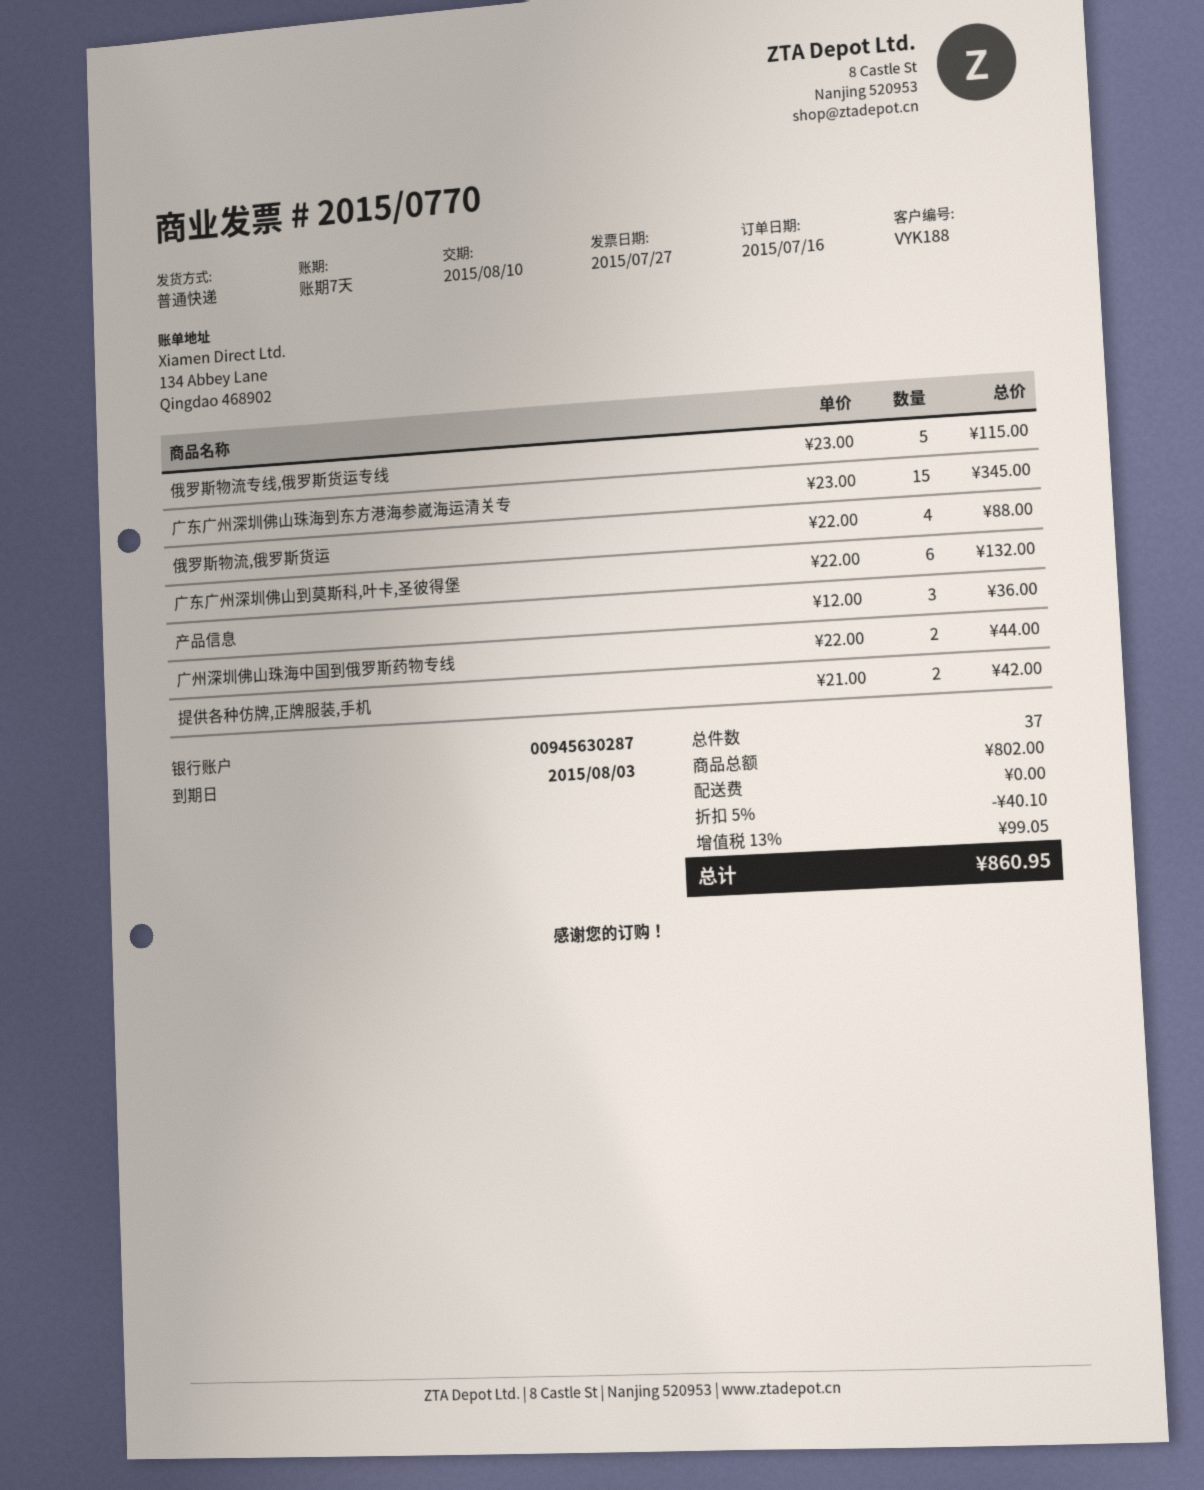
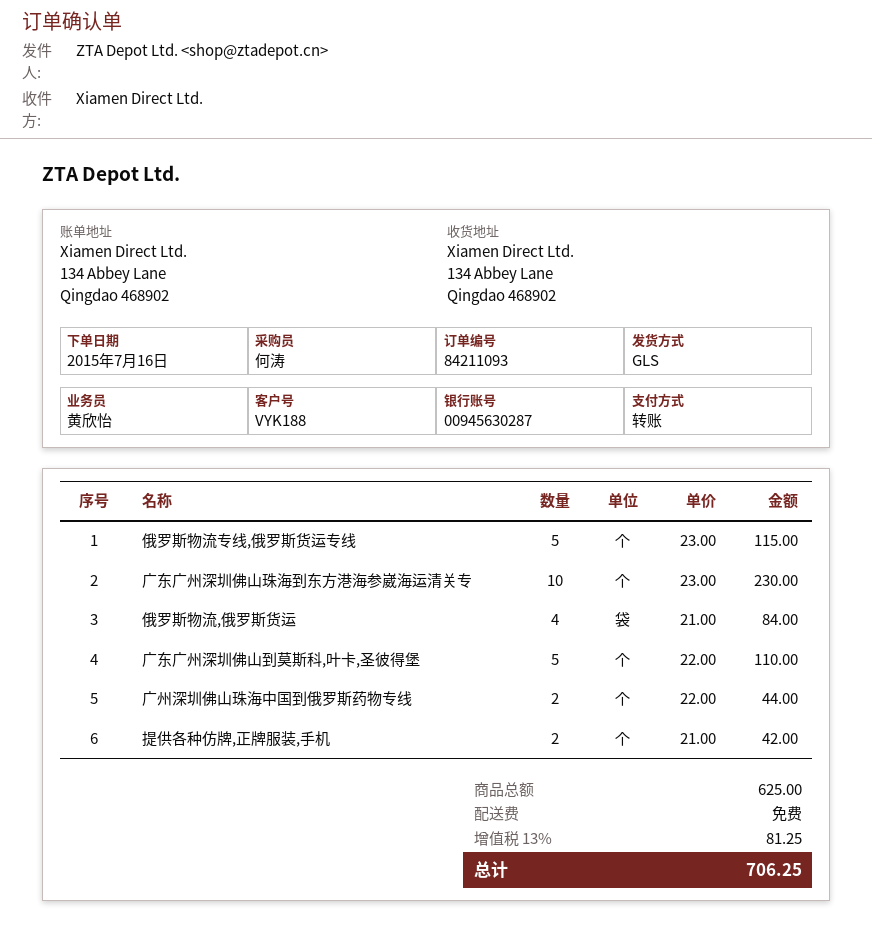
shipping method: standard -> GLS
广东广州深圳佛山珠海到东方港海参崴海运清关专: 15 x 23.00 = 345.00 -> 10 x 23.00 = 230.00
俄罗斯物流,俄罗斯货运: 4 x 22.00 = 88.00 -> 4 x 21.00 = 84.00
广东广州深圳佛山到莫斯科,叶卡,圣彼得堡: 6 x 22.00 = 132.00 -> 5 x 22.00 = 110.00
产品信息: 3 x 12.00 = 36.00 -> none
subtotal: 802.00 -> 625.00
discount: 5% = 40.10 -> none
tax: 13% = 99.05 -> 13% = 81.25
total: 860.95 -> 706.25

